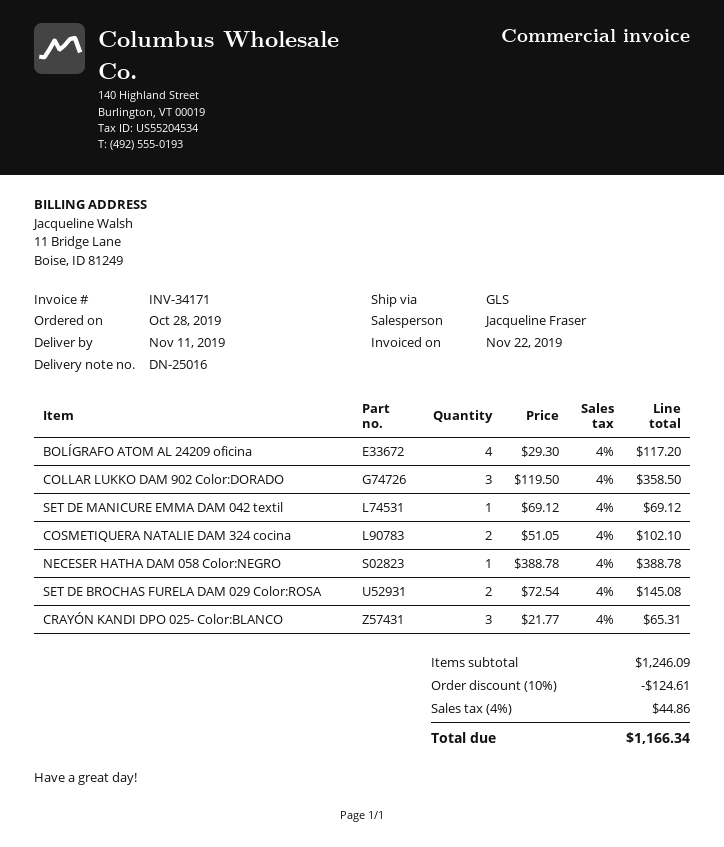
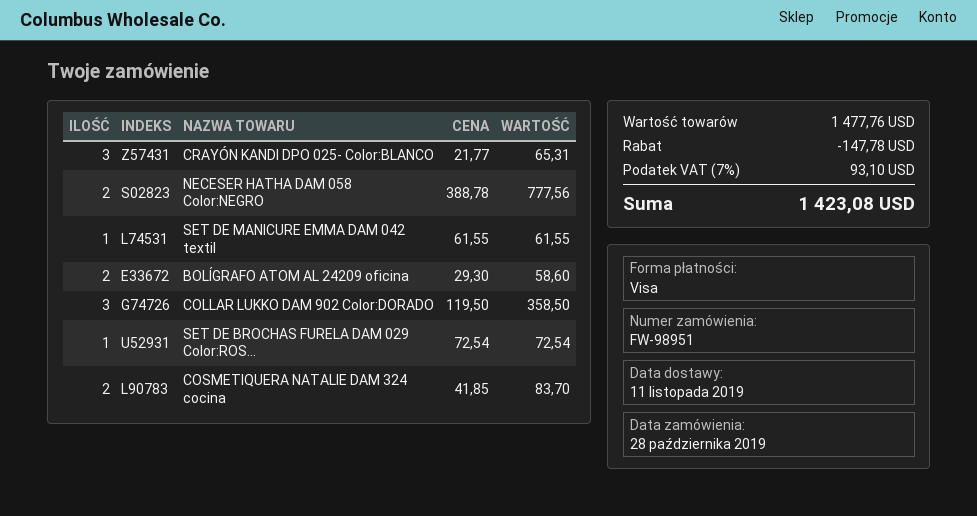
BOLÍGRAFO ATOM AL 24209 oficina: 4 x 29.30 = 117.20 -> 2 x 29.30 = 58.60
SET DE MANICURE EMMA DAM 042 textil: 1 x 69.12 = 69.12 -> 1 x 61.55 = 61.55
COSMETIQUERA NATALIE DAM 324 cocina: 2 x 51.05 = 102.10 -> 2 x 41.85 = 83.70
NECESER HATHA DAM 058 Color:NEGRO: 1 x 388.78 = 388.78 -> 2 x 388.78 = 777.56
SET DE BROCHAS FURELA DAM 029 Color:ROSA: 2 x 72.54 = 145.08 -> 1 x 72.54 = 72.54
subtotal: 1246.09 -> 1477.76
discount: 124.61 -> 147.78
tax: 4% = 44.86 -> 7% = 93.10
total: 1166.34 -> 1423.08

